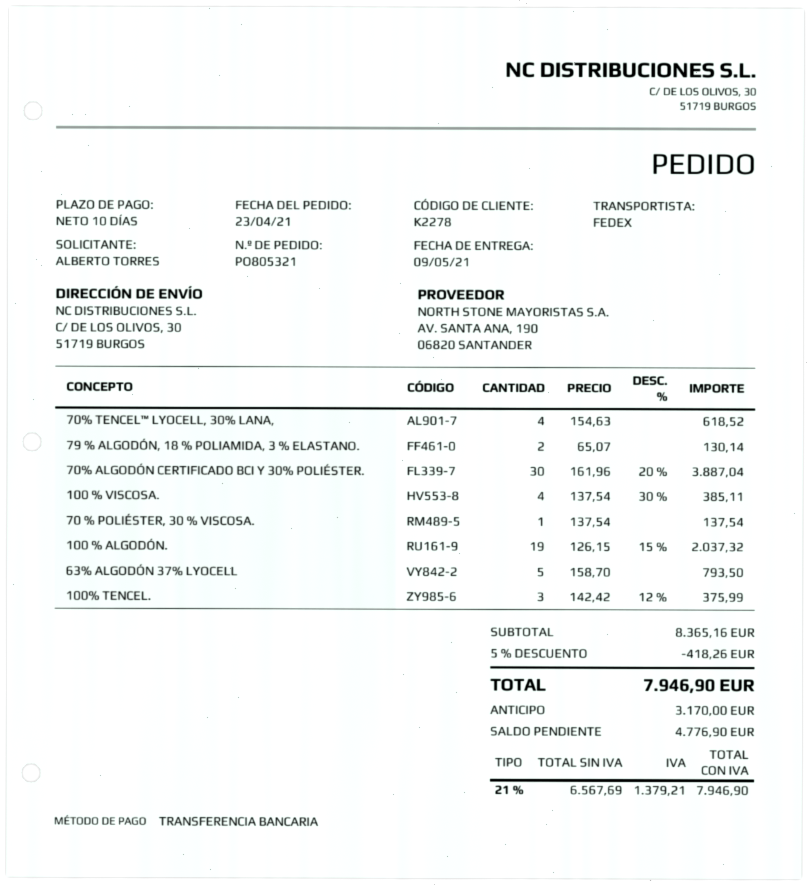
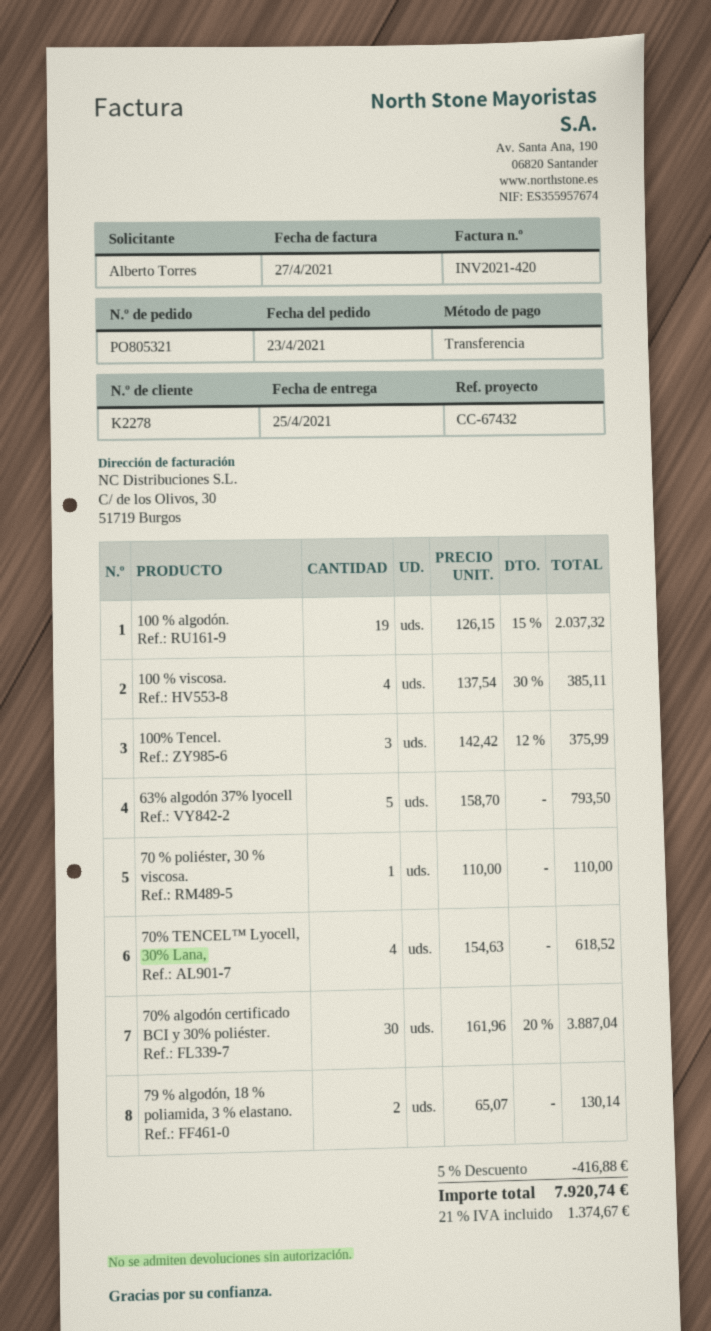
delivery date: 2021-05-09 -> 2021-04-25
70 % POLIÉSTER, 30 % VISCOSA.: 1 x 137.54 = 137.54 -> 1 x 110.00 = 110.00
discount: 5% = 418.26 -> 5% = 416.88
tax: 21% = 1379.21 -> 21% = 1374.67
total: 7946.90 -> 7920.74

